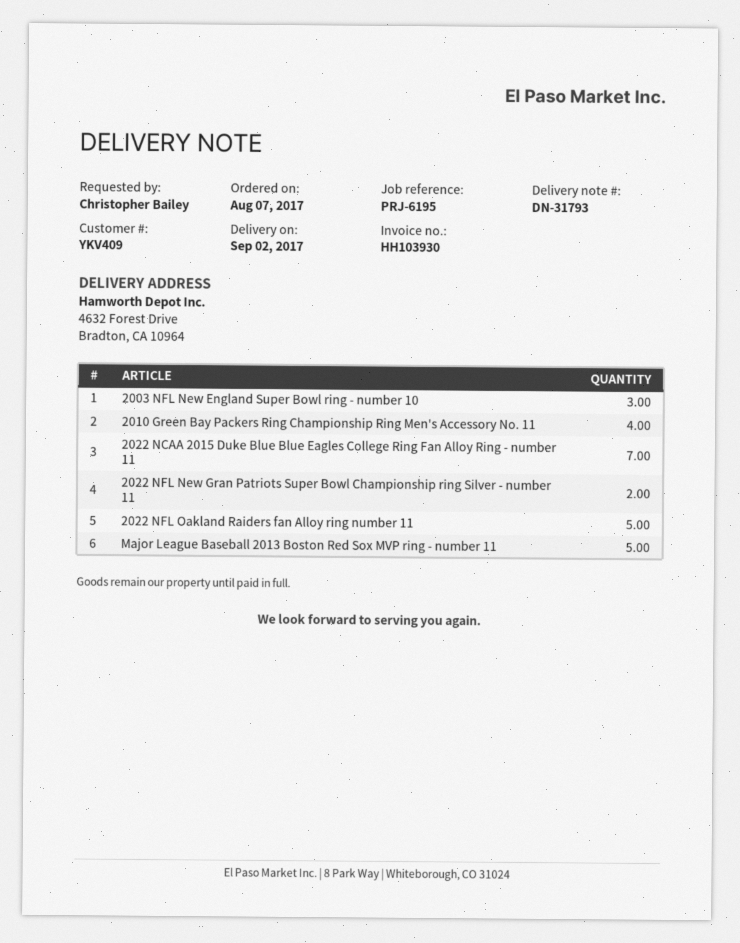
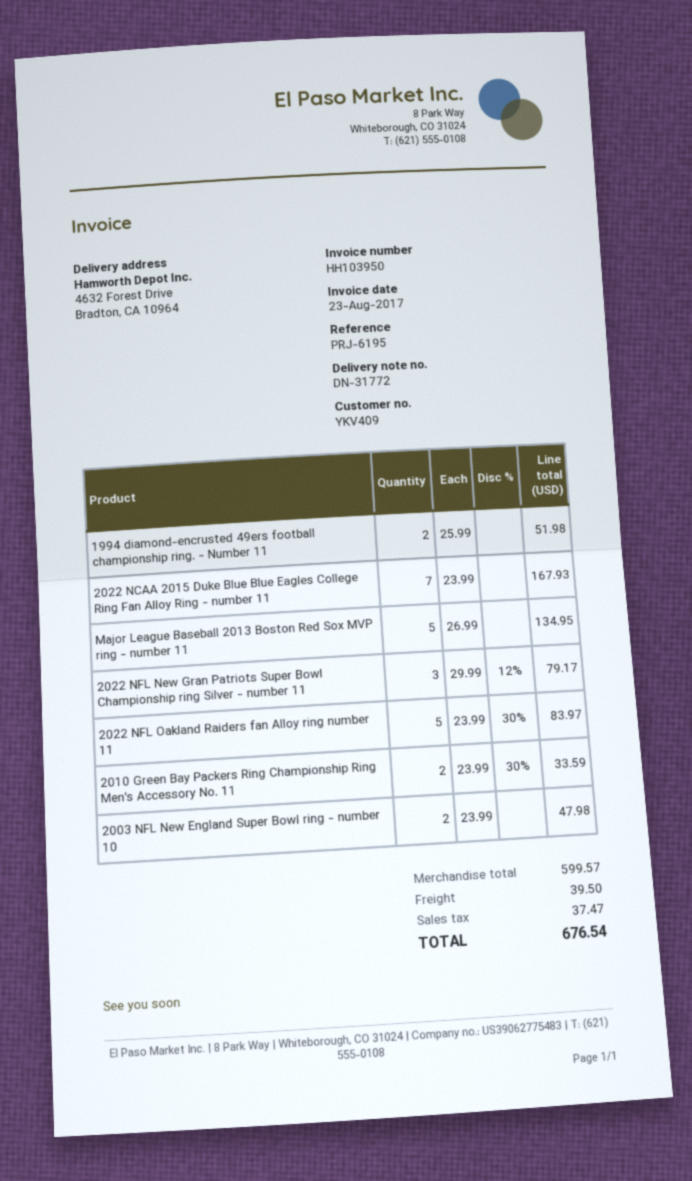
delivery note number: DN-31793 -> DN-31772
invoice number: HH103930 -> HH103950
2003 NFL New England Super Bowl ring - number 10: 3 -> 2
2010 Green Bay Packers Ring Championship Ring Men's Accessory No. 11: 4 -> 2
2022 NFL New Gran Patriots Super Bowl Championship ring Silver - number 11: 2 -> 3
1994 diamond-encrusted 49ers football championship ring. - Number 11: none -> 2

